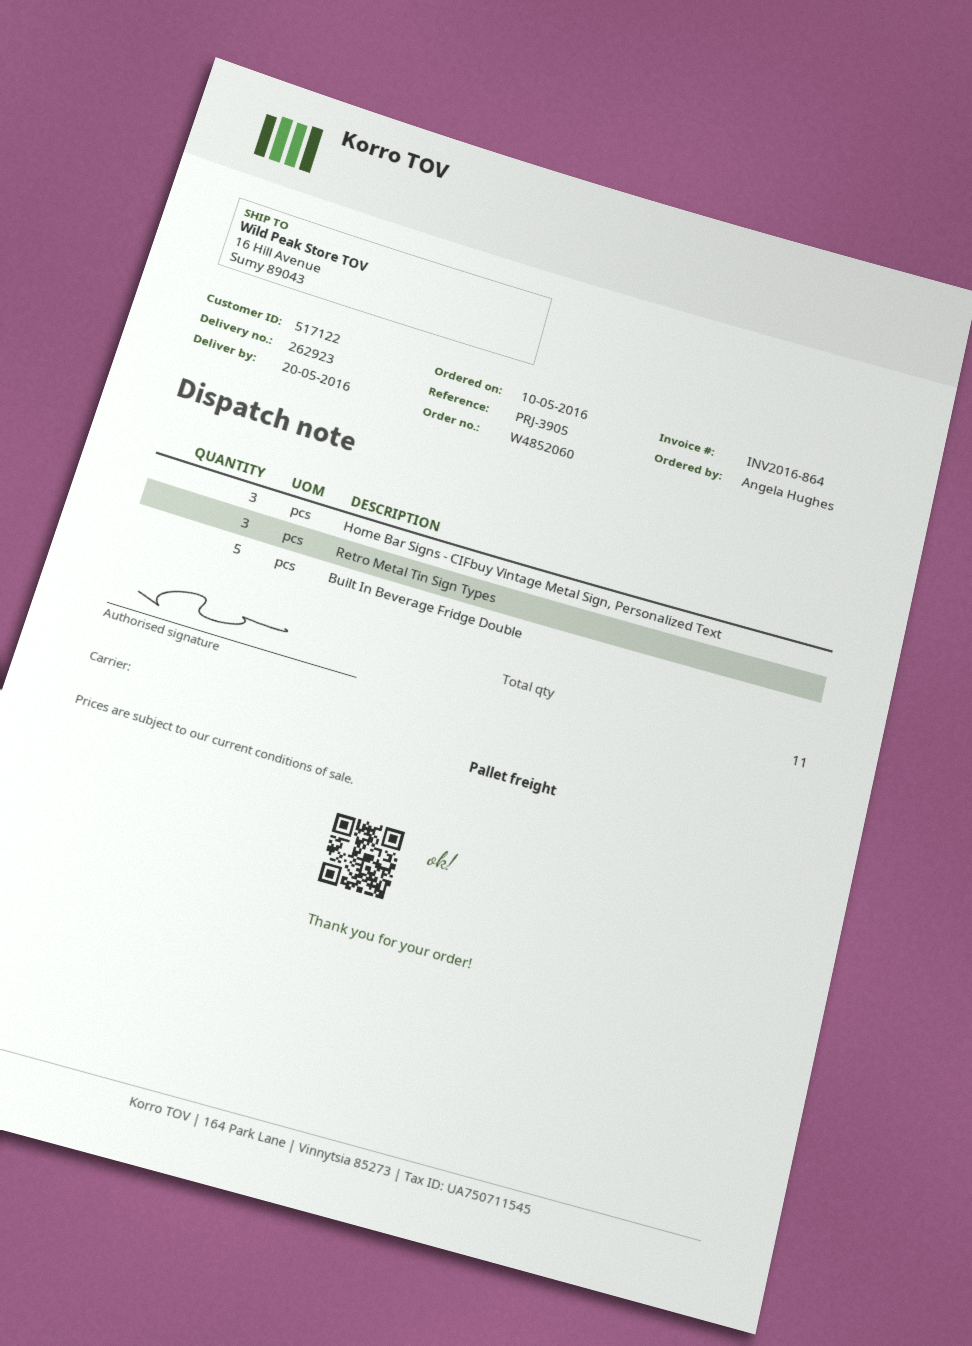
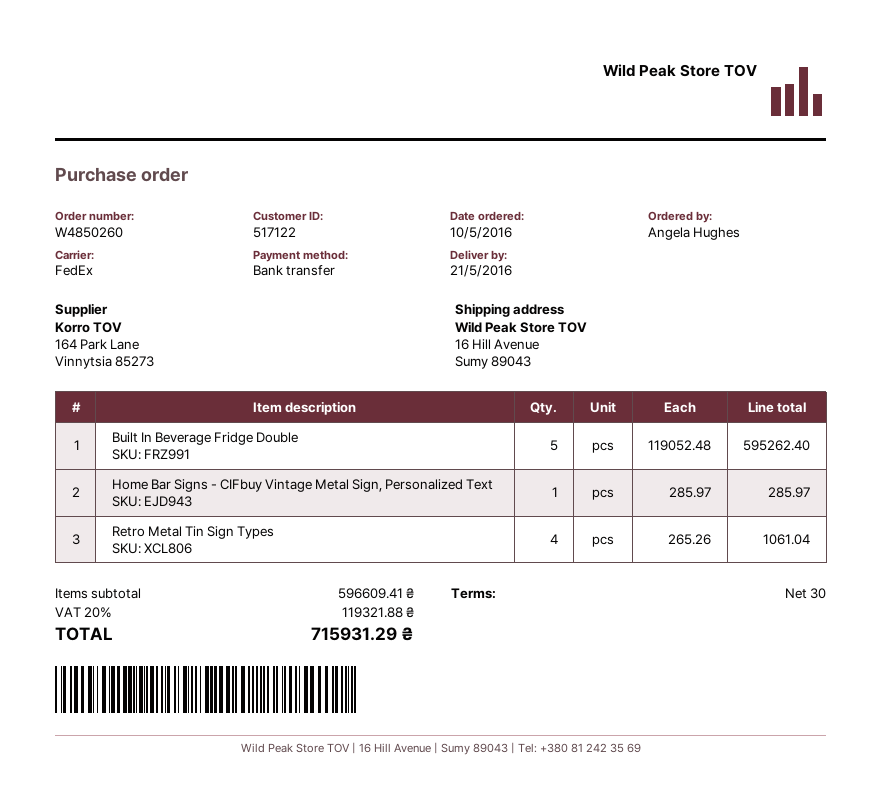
order number: W4852060 -> W4850260
delivery date: 2016-05-20 -> 2016-05-21
shipping method: pallet freight -> FedEx
Home Bar Signs - CIFbuy Vintage Metal Sign, Personalized Text: 3 -> 1
Retro Metal Tin Sign Types: 3 -> 4

